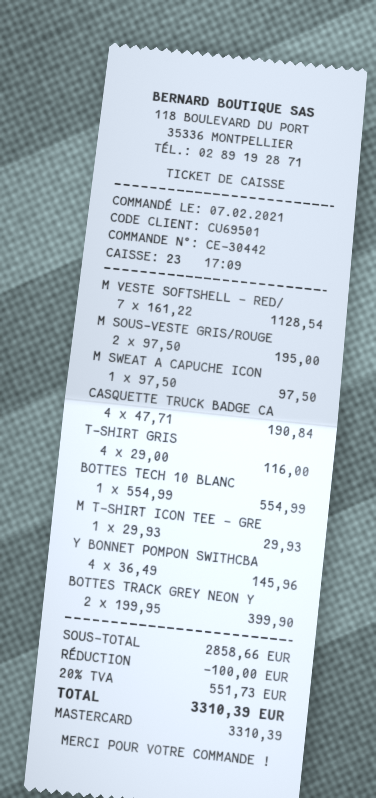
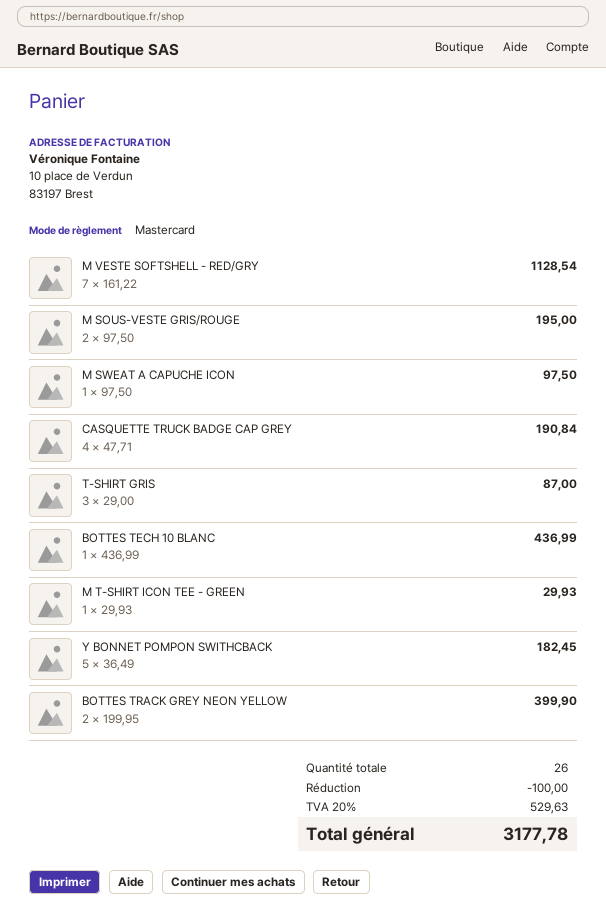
T-SHIRT GRIS: 4 x 29.00 = 116.00 -> 3 x 29.00 = 87.00
BOTTES TECH 10 BLANC: 1 x 554.99 = 554.99 -> 1 x 436.99 = 436.99
Y BONNET POMPON SWITHCBA: 4 x 36.49 = 145.96 -> 5 x 36.49 = 182.45
tax: 20% = 551.73 -> 20% = 529.63
total: 3310.39 -> 3177.78

